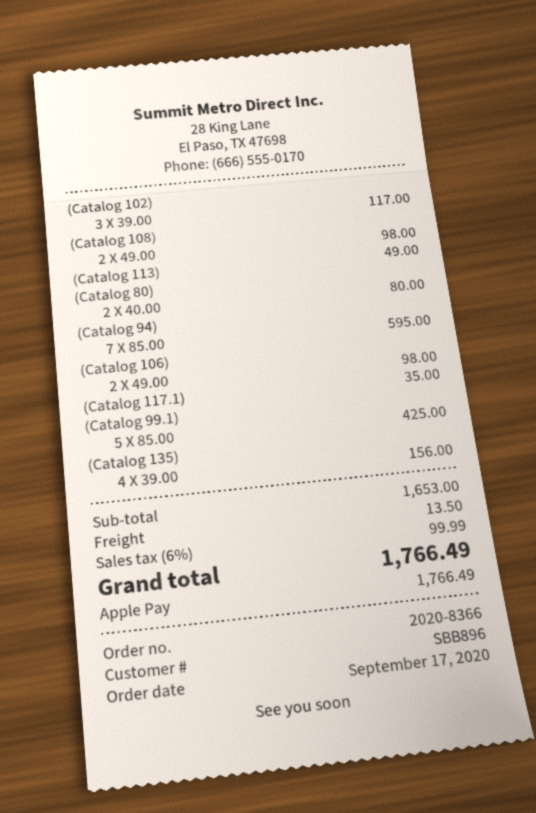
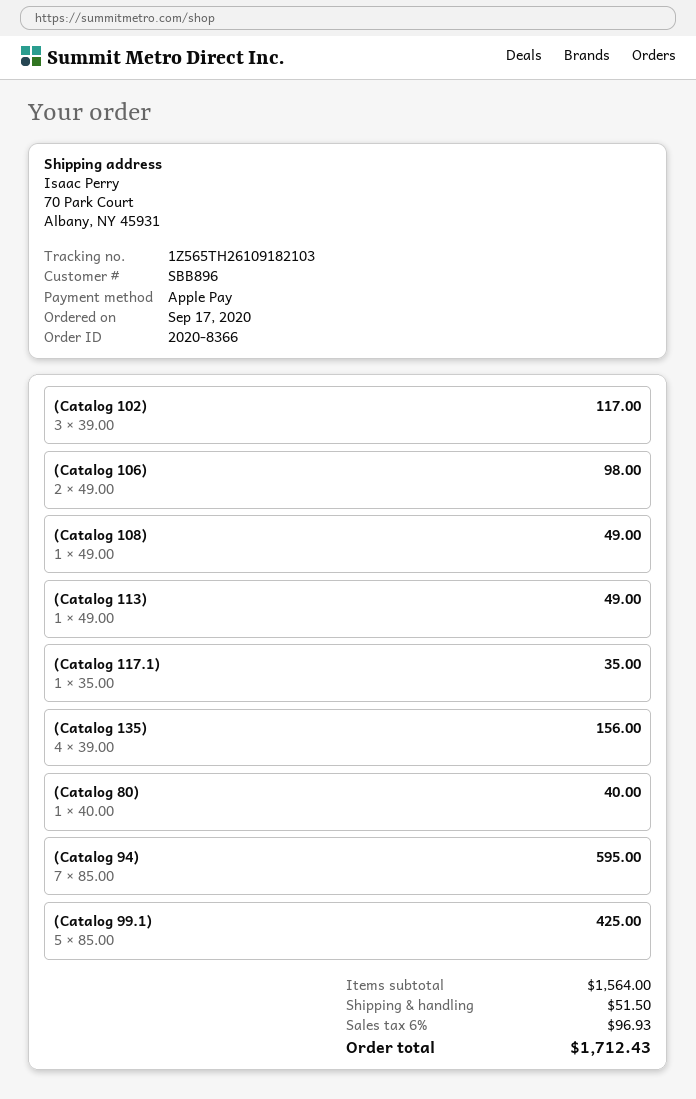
(Catalog 108): 2 x 49.00 = 98.00 -> 1 x 49.00 = 49.00
(Catalog 80): 2 x 40.00 = 80.00 -> 1 x 40.00 = 40.00
subtotal: 1653.00 -> 1564.00
shipping: 13.50 -> 51.50
tax: 6% = 99.99 -> 6% = 96.93
total: 1766.49 -> 1712.43

